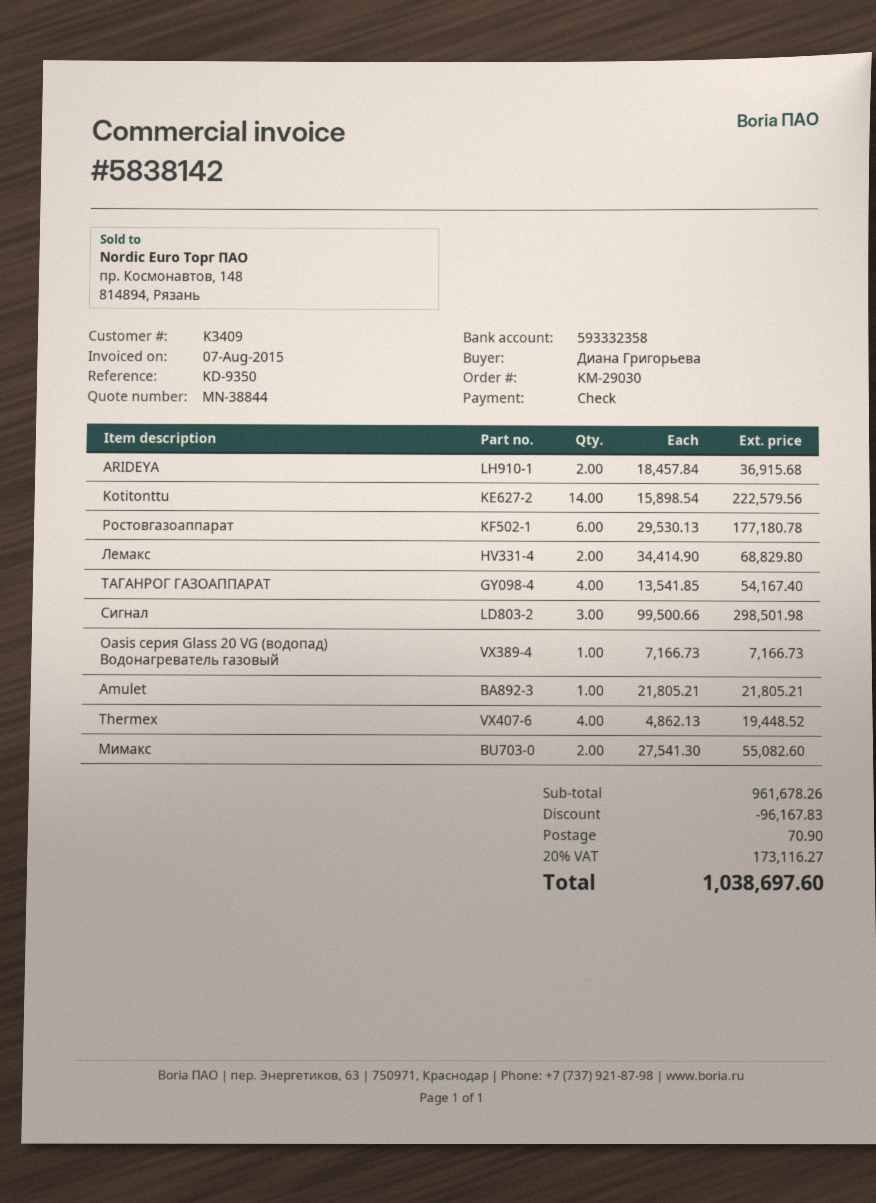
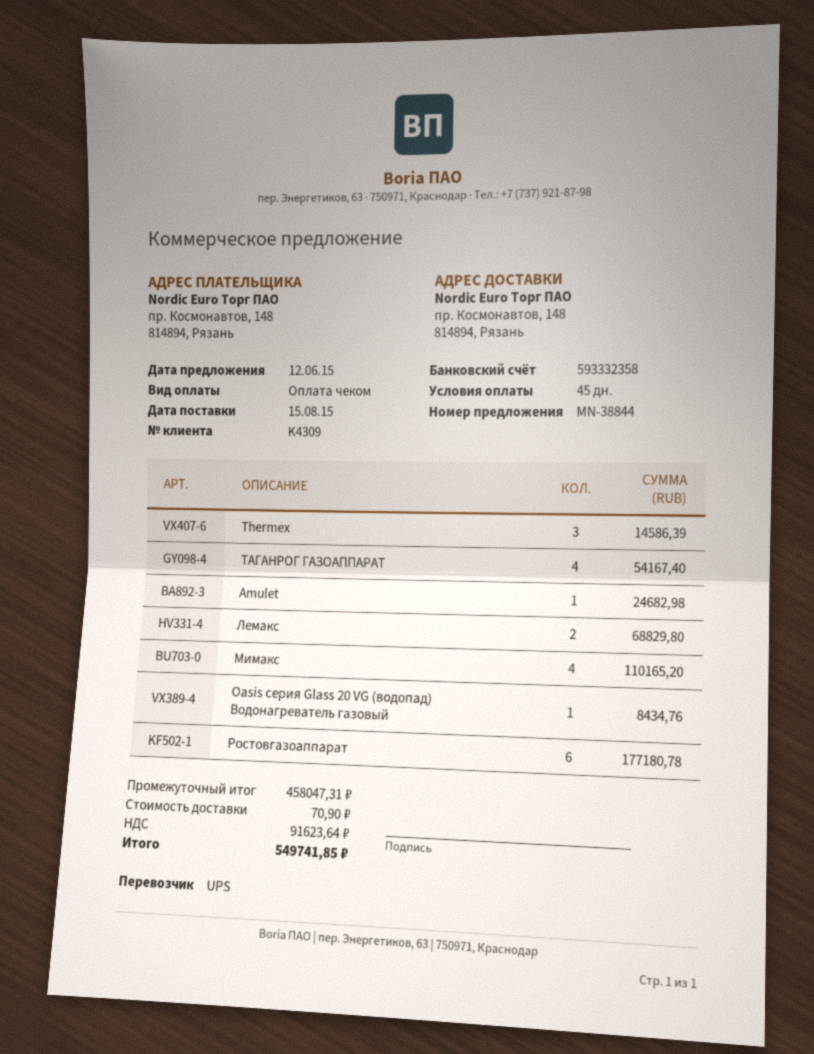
customer number: K3409 -> K4309
ARIDEYA: 2 for 36915.68 -> none
Kotitonttu: 14 for 222579.56 -> none
Сигнал: 3 for 298501.98 -> none
Oasis серия Glass 20 VG (водопад) Водонагреватель газовый: 1 for 7166.73 -> 1 for 8434.76
Amulet: 1 for 21805.21 -> 1 for 24682.98
Thermex: 4 for 19448.52 -> 3 for 14586.39
Мимакс: 2 for 55082.60 -> 4 for 110165.20
subtotal: 961678.26 -> 458047.31
discount: 96167.83 -> none
tax: 173116.27 -> 91623.64
total: 1038697.60 -> 549741.85

